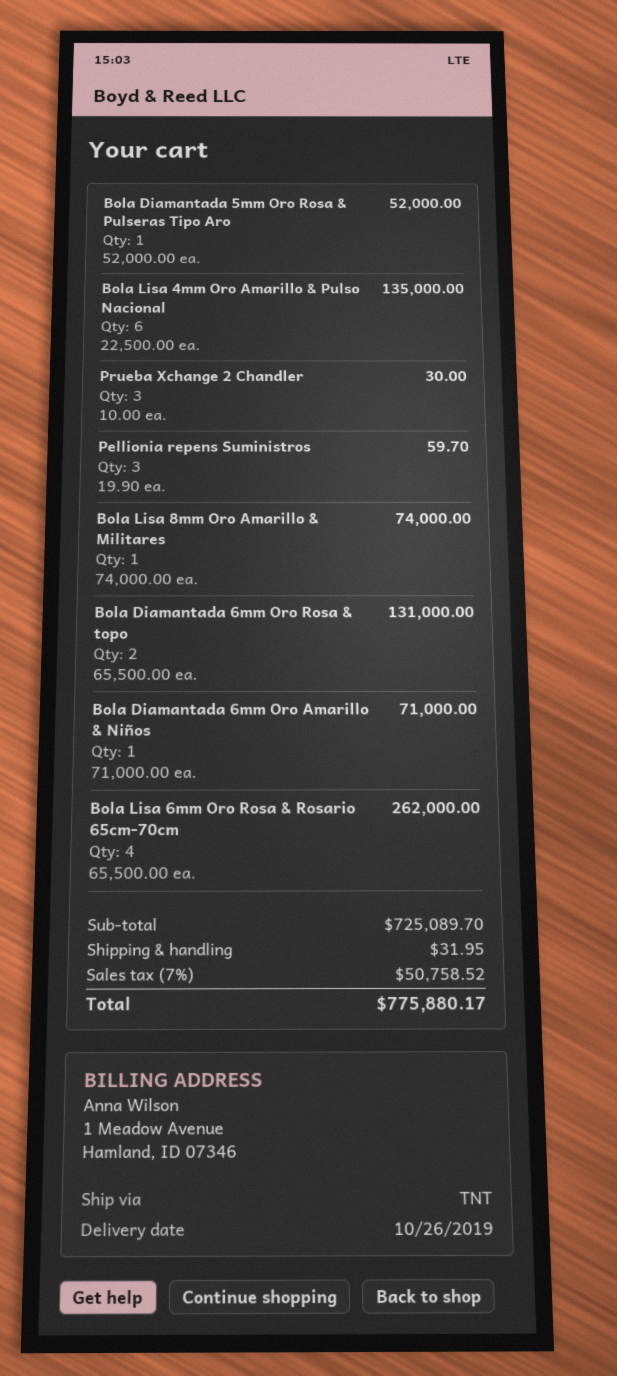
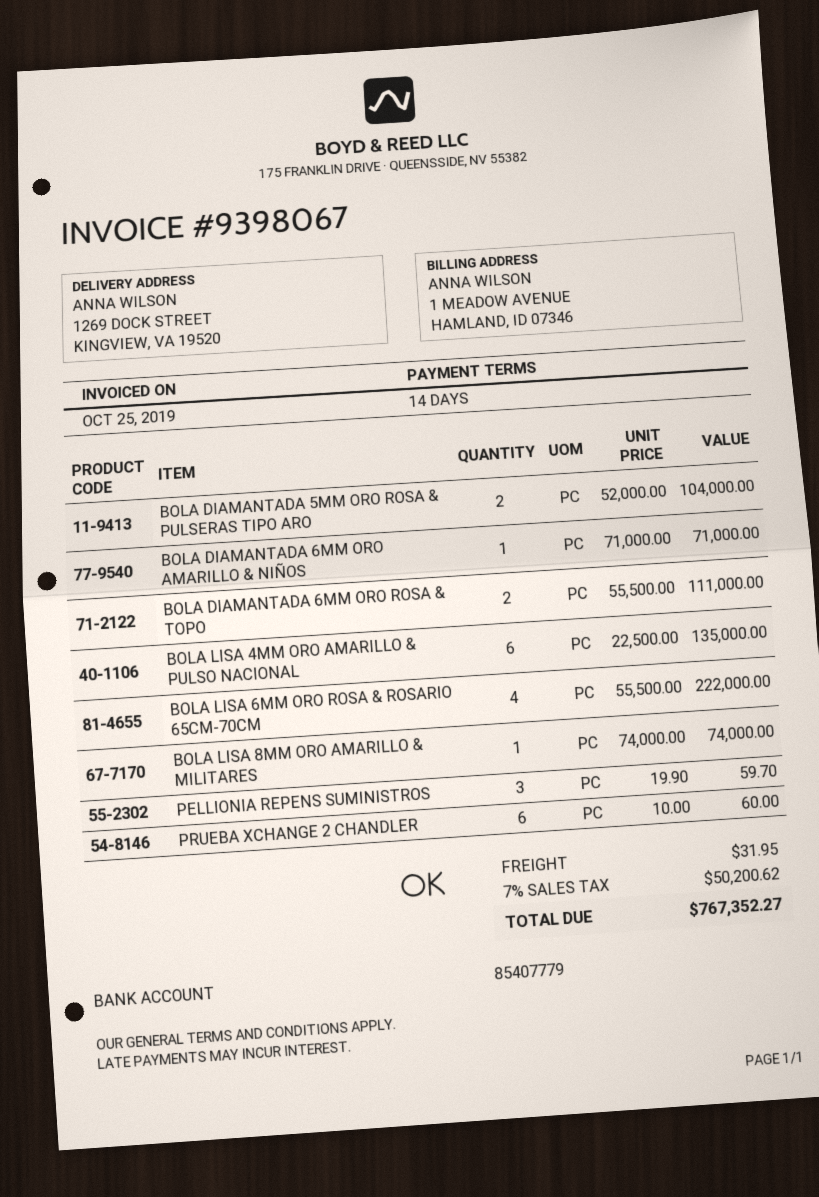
Bola Diamantada 5mm Oro Rosa & Pulseras Tipo Aro: 1 x 52000.00 = 52000.00 -> 2 x 52000.00 = 104000.00
Prueba Xchange 2 Chandler: 3 x 10.00 = 30.00 -> 6 x 10.00 = 60.00
Bola Diamantada 6mm Oro Rosa & topo: 2 x 65500.00 = 131000.00 -> 2 x 55500.00 = 111000.00
Bola Lisa 6mm Oro Rosa & Rosario 65cm-70cm: 4 x 65500.00 = 262000.00 -> 4 x 55500.00 = 222000.00
tax: 7% = 50758.52 -> 7% = 50200.62
total: 775880.17 -> 767352.27

